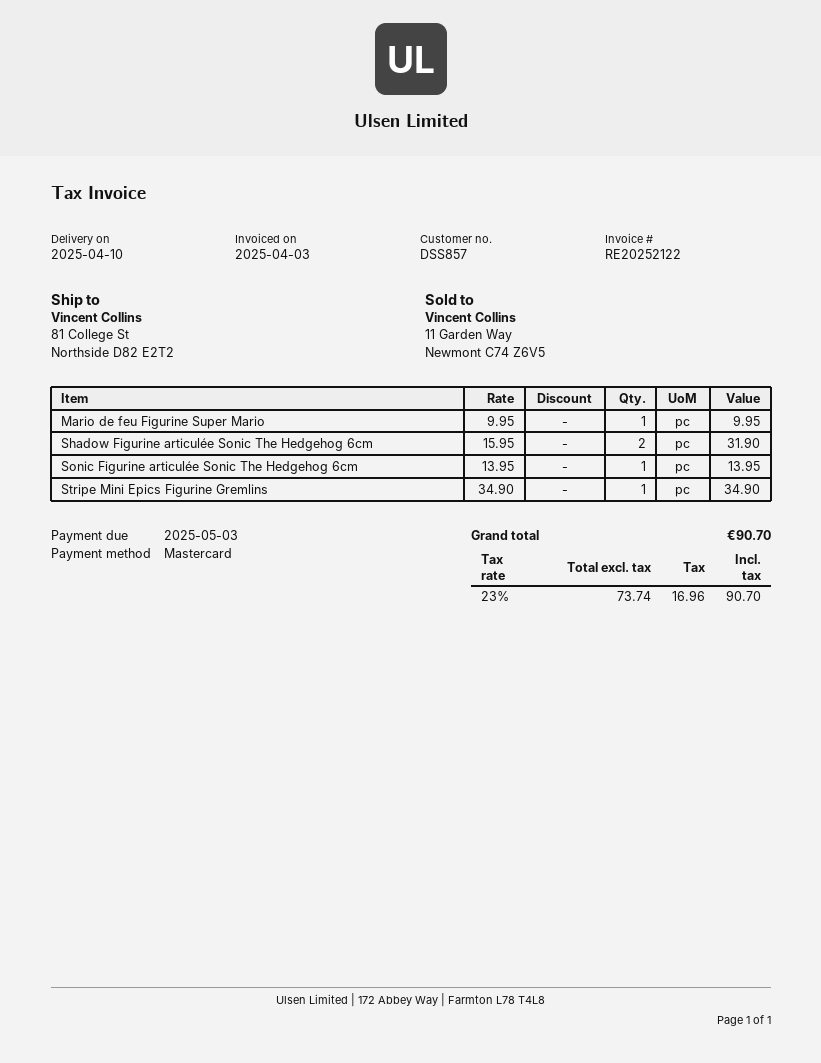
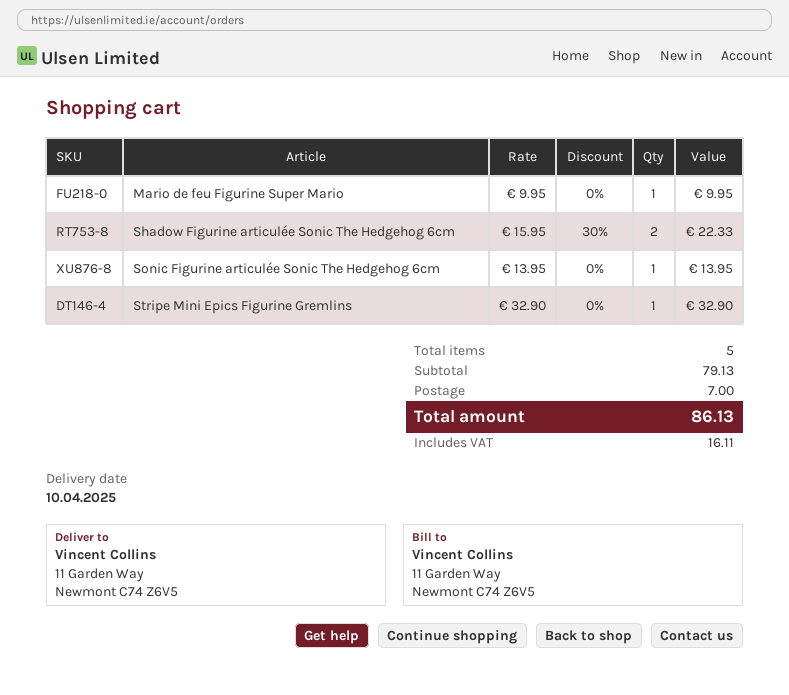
ship to: 81 College St, Northside D82 E2T2 -> 11 Garden Way, Newmont C74 Z6V5
Shadow Figurine articulée Sonic The Hedgehog 6cm: 2 x 15.95 = 31.90 -> 2 x 15.95 - 30% = 22.33
Stripe Mini Epics Figurine Gremlins: 1 x 34.90 = 34.90 -> 1 x 32.90 = 32.90
shipping: none -> 7.00
tax: 16.96 -> 16.11
total: 90.70 -> 86.13

